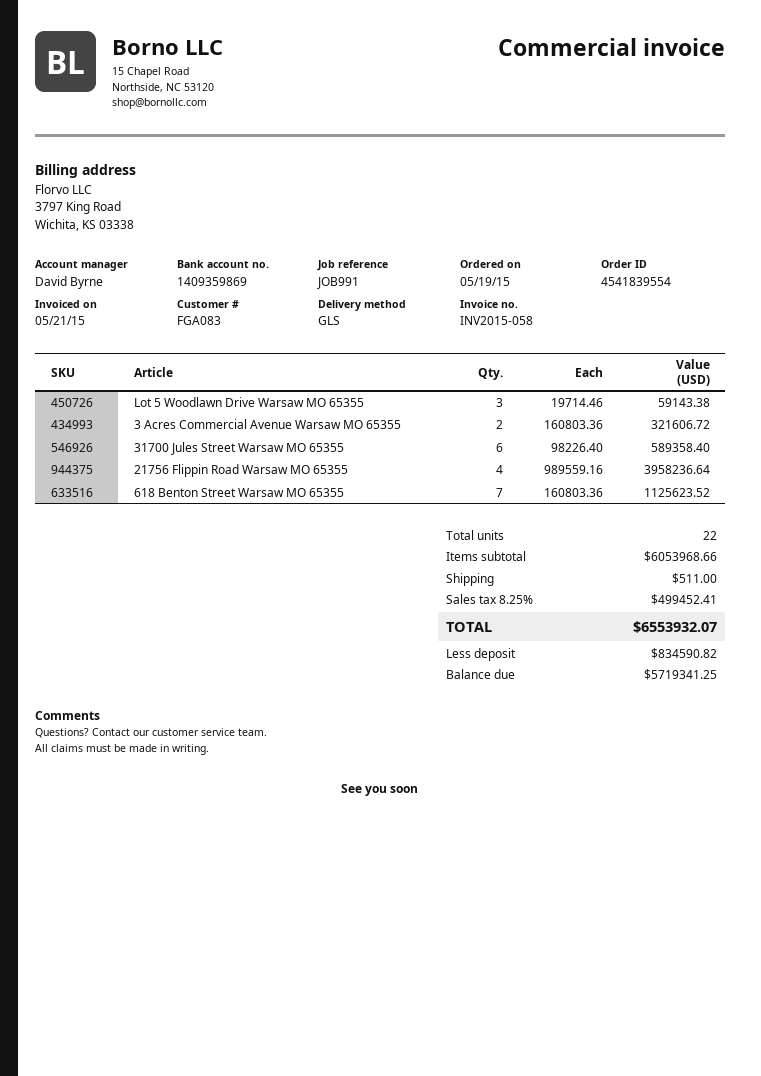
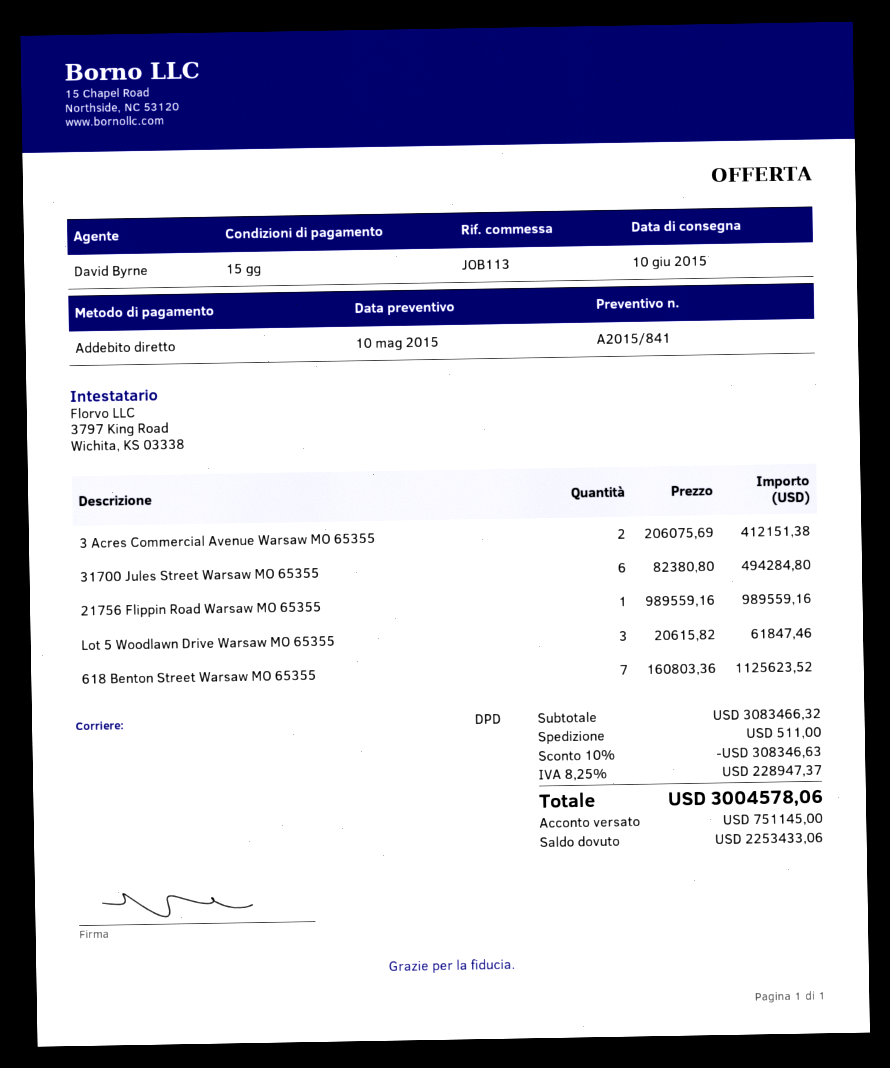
reference: JOB991 -> JOB113
shipping method: GLS -> DPD
Lot 5 Woodlawn Drive Warsaw MO 65355: 3 x 19714.46 = 59143.38 -> 3 x 20615.82 = 61847.46
3 Acres Commercial Avenue Warsaw MO 65355: 2 x 160803.36 = 321606.72 -> 2 x 206075.69 = 412151.38
31700 Jules Street Warsaw MO 65355: 6 x 98226.40 = 589358.40 -> 6 x 82380.80 = 494284.80
21756 Flippin Road Warsaw MO 65355: 4 x 989559.16 = 3958236.64 -> 1 x 989559.16 = 989559.16
subtotal: 6053968.66 -> 3083466.32
discount: none -> 10% = 308346.63
tax: 8.25% = 499452.41 -> 8.25% = 228947.37
total: 6553932.07 -> 3004578.06
deposit: 834590.82 -> 751145.00
balance: 5719341.25 -> 2253433.06

